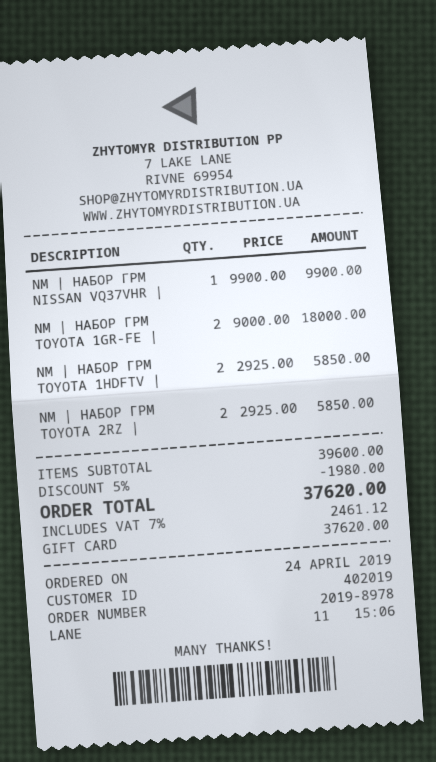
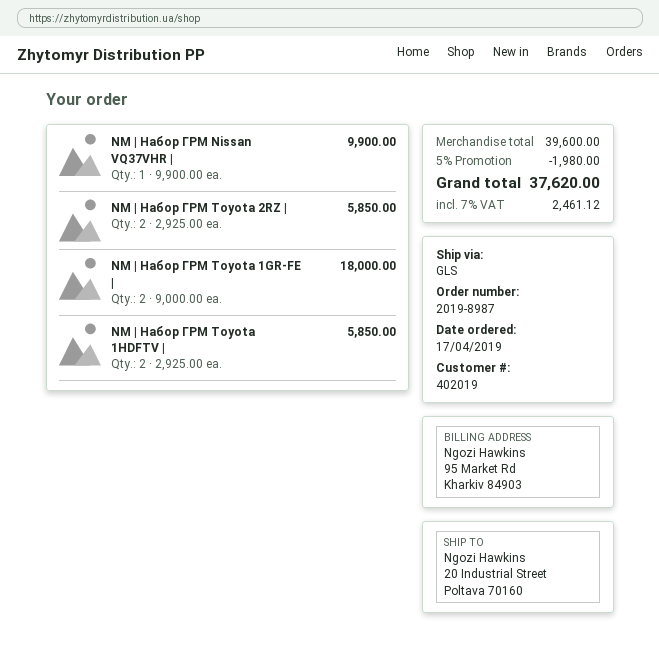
order number: 2019-8978 -> 2019-8987
order date: 2019-04-24 -> 2019-04-17

